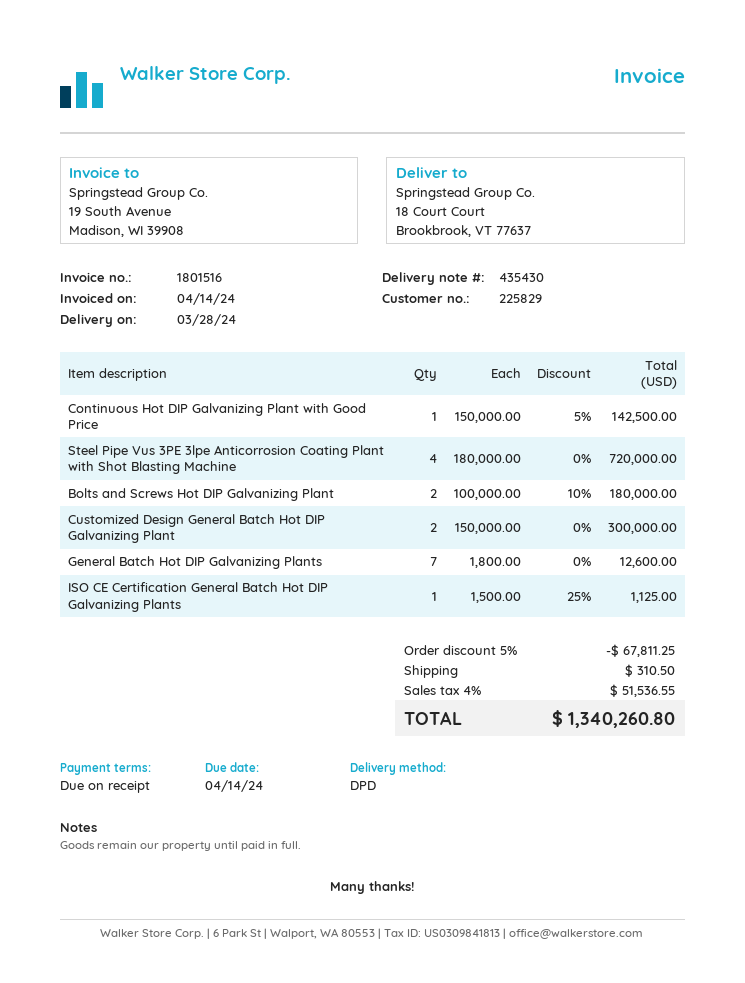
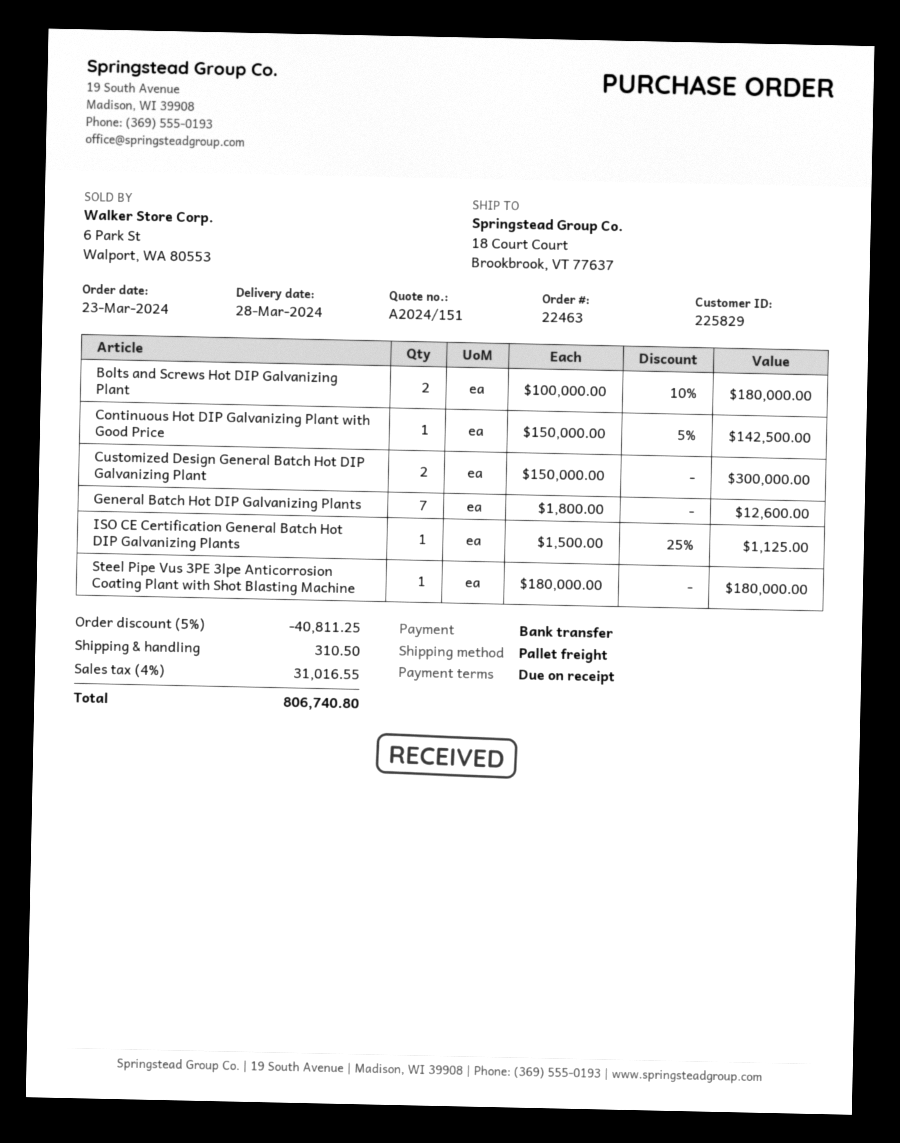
shipping method: DPD -> pallet freight
Steel Pipe Vus 3PE 3lpe Anticorrosion Coating Plant with Shot Blasting Machine: 4 x 180000.00 = 720000.00 -> 1 x 180000.00 = 180000.00
discount: 5% = 67811.25 -> 5% = 40811.25
tax: 4% = 51536.55 -> 4% = 31016.55
total: 1340260.80 -> 806740.80

